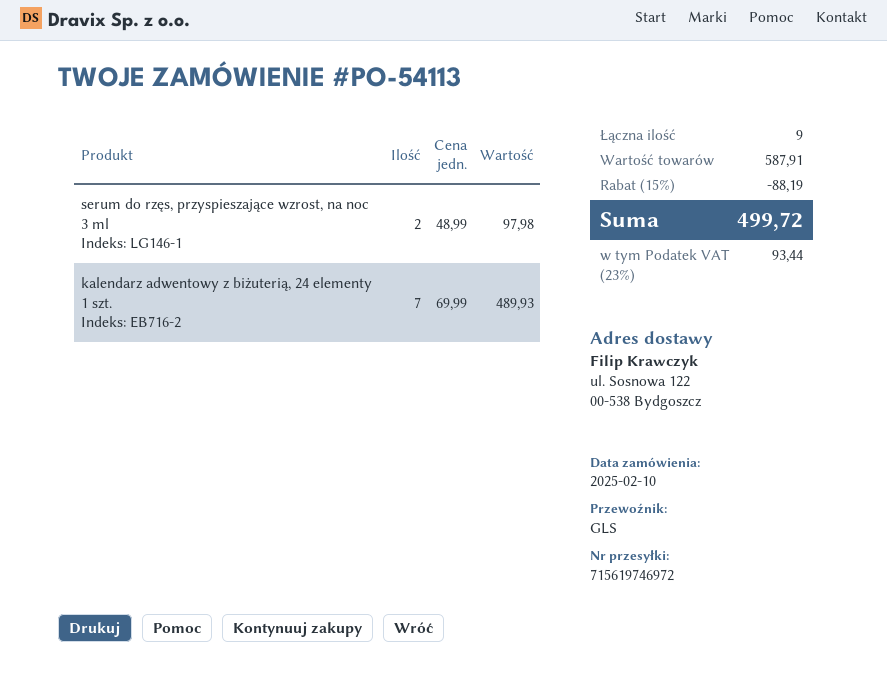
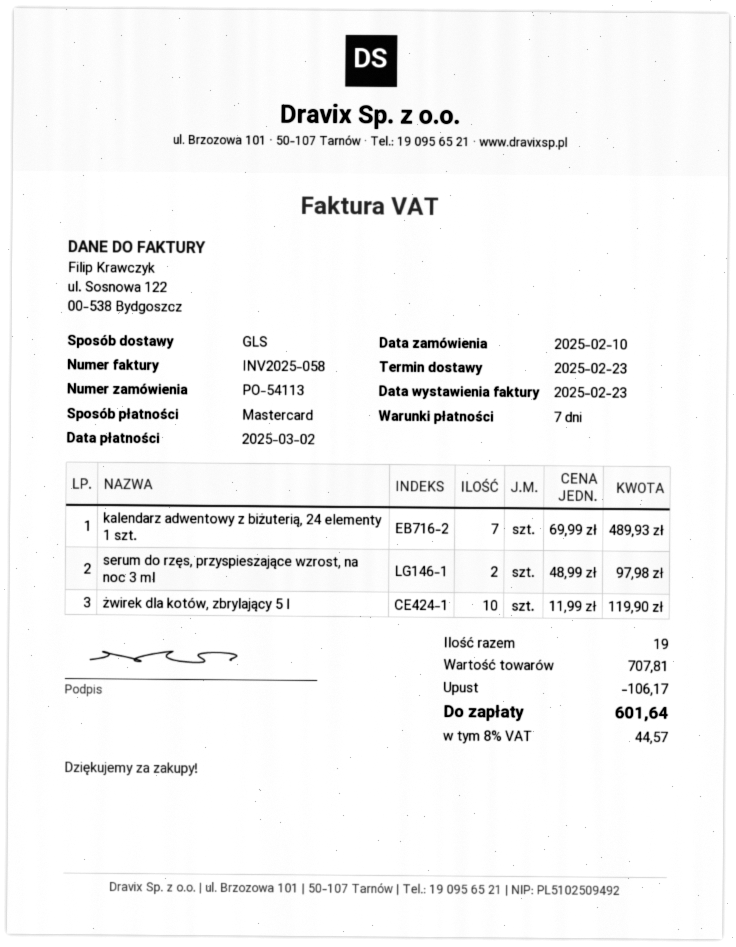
żwirek dla kotów, zbrylający 5 l: none -> 10 x 11.99 = 119.90
total quantity: 9 -> 19
subtotal: 587.91 -> 707.81
discount: 88.19 -> 106.17
tax: 23% = 93.44 -> 8% = 44.57
total: 499.72 -> 601.64

